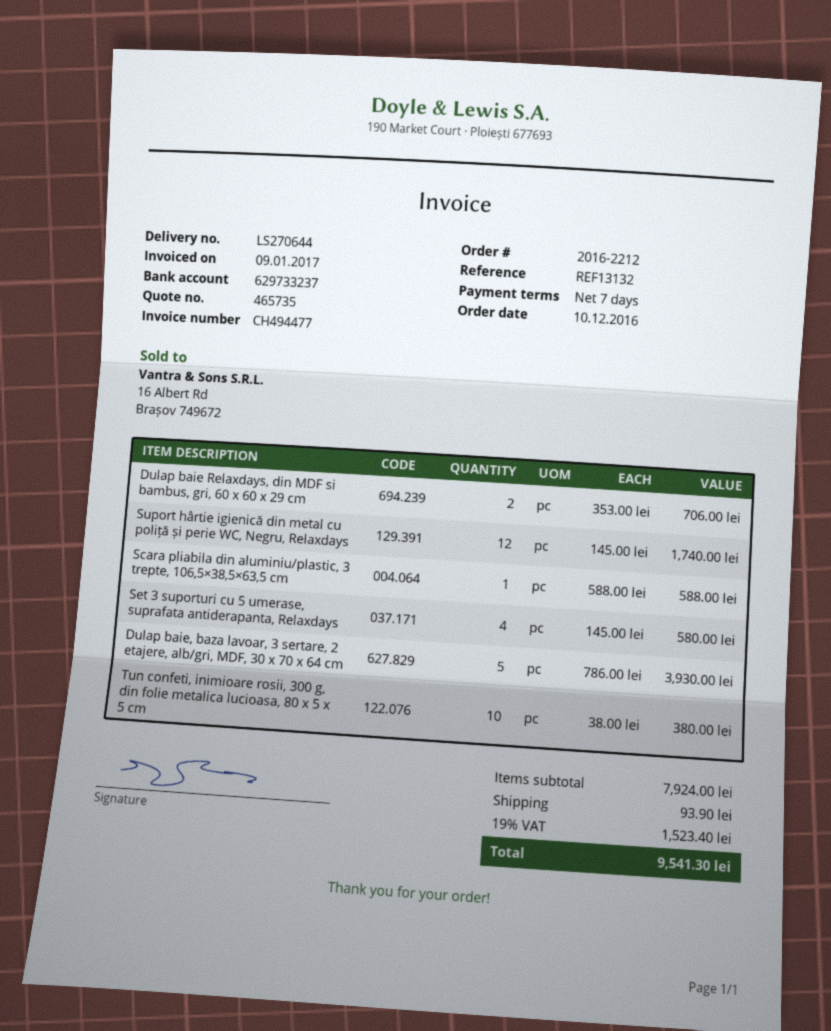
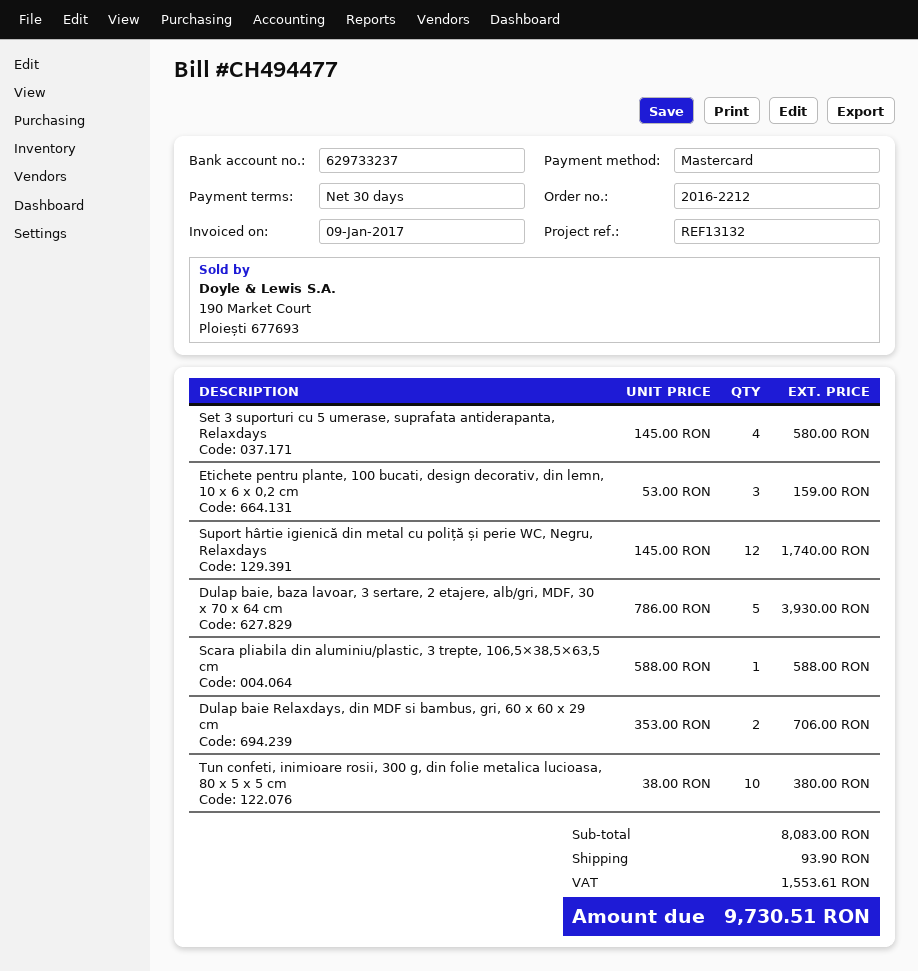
payment terms: 7 days -> 30 days
Etichete pentru plante, 100 bucati, design decorativ, din lemn, 10 x 6 x 0,2 cm: none -> 3 x 53.00 = 159.00
subtotal: 7924.00 -> 8083.00
tax: 1523.40 -> 1553.61
total: 9541.30 -> 9730.51

